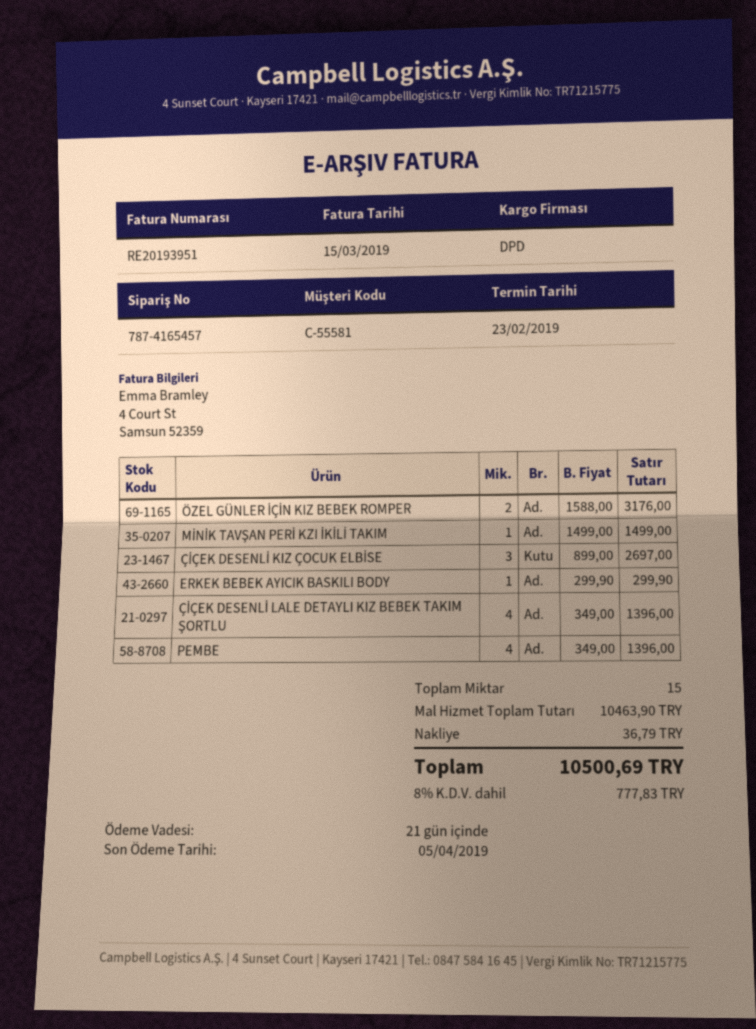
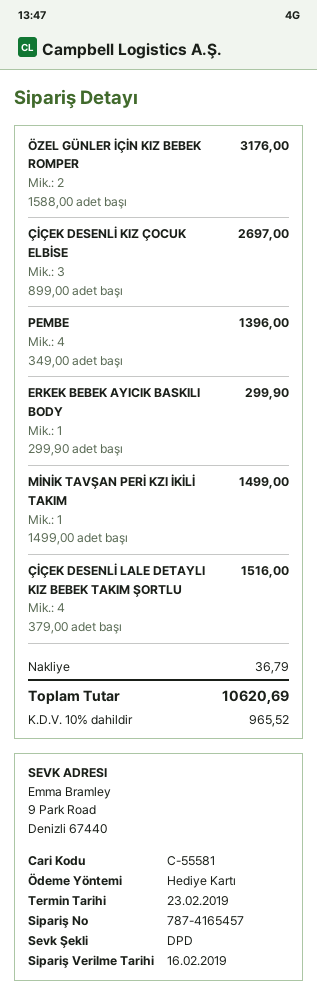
ÇİÇEK DESENLİ LALE DETAYLI KIZ BEBEK TAKIM ŞORTLU: 4 x 349.00 = 1396.00 -> 4 x 379.00 = 1516.00
tax: 8% = 777.83 -> 10% = 965.52
total: 10500.69 -> 10620.69

